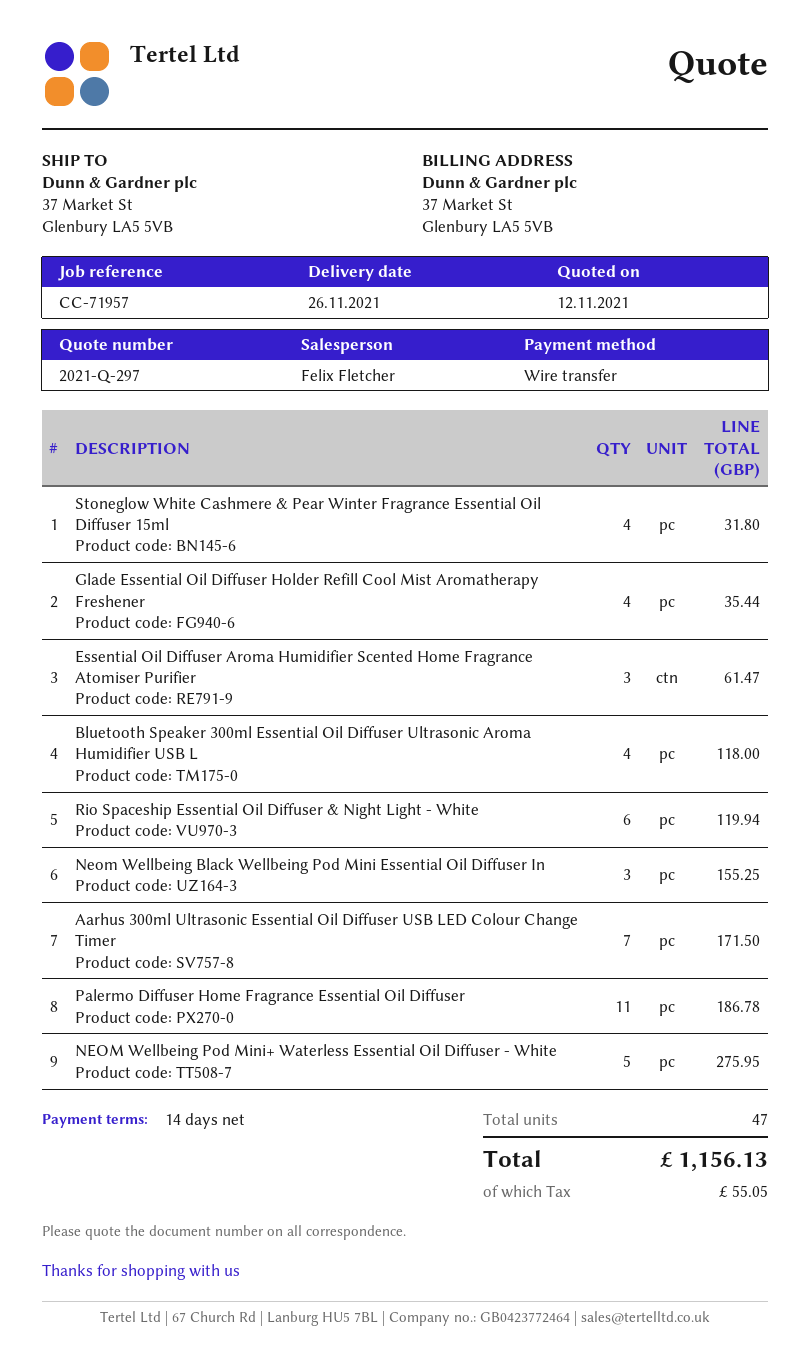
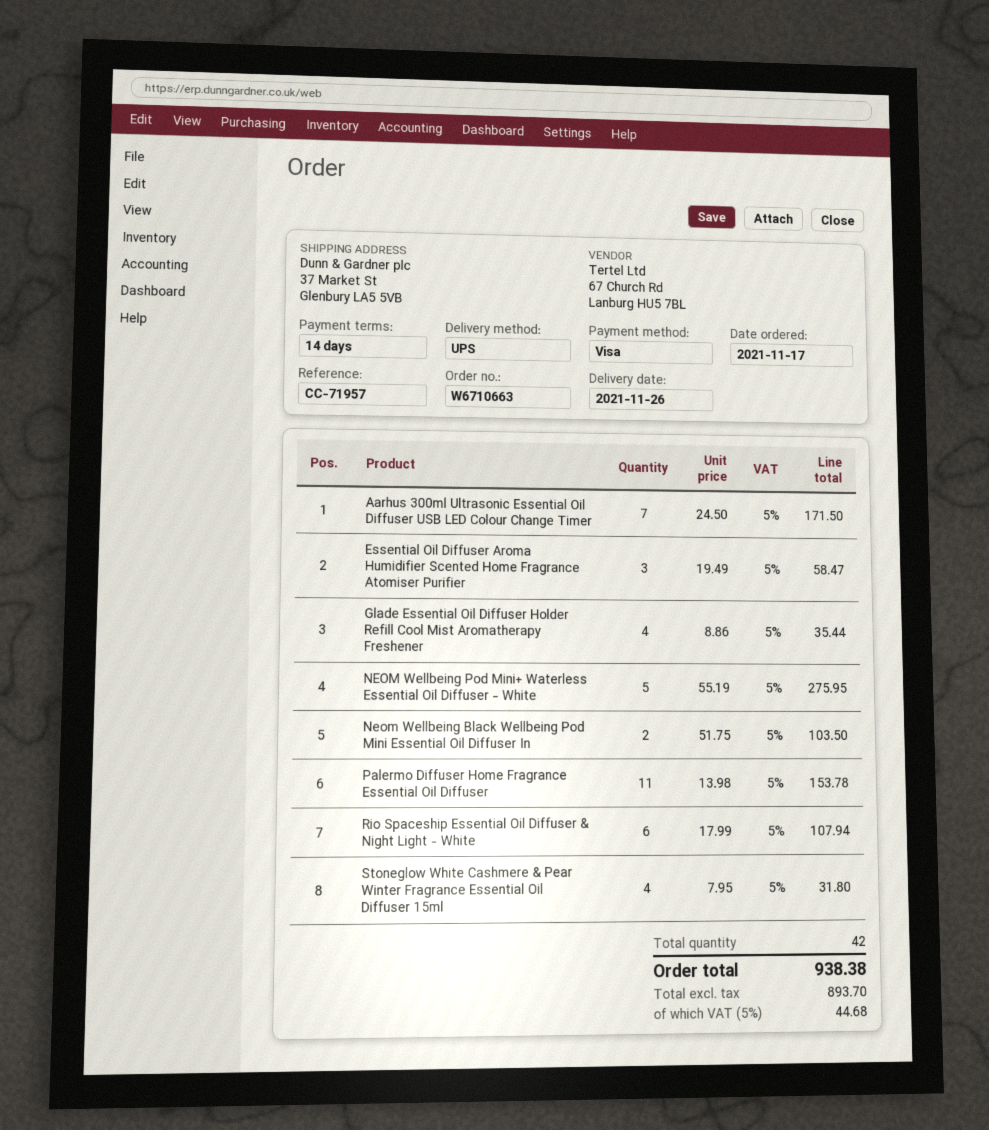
payment method: bank transfer -> Visa
Essential Oil Diffuser Aroma Humidifier Scented Home Fragrance Atomiser Purifier: 3 for 61.47 -> 3 for 58.47
Bluetooth Speaker 300ml Essential Oil Diffuser Ultrasonic Aroma Humidifier USB L: 4 for 118.00 -> none
Rio Spaceship Essential Oil Diffuser & Night Light - White: 6 for 119.94 -> 6 for 107.94
Neom Wellbeing Black Wellbeing Pod Mini Essential Oil Diffuser In: 3 for 155.25 -> 2 for 103.50
Palermo Diffuser Home Fragrance Essential Oil Diffuser: 11 for 186.78 -> 11 for 153.78
total quantity: 47 -> 42
tax: 55.05 -> 44.68
total: 1156.13 -> 938.38

